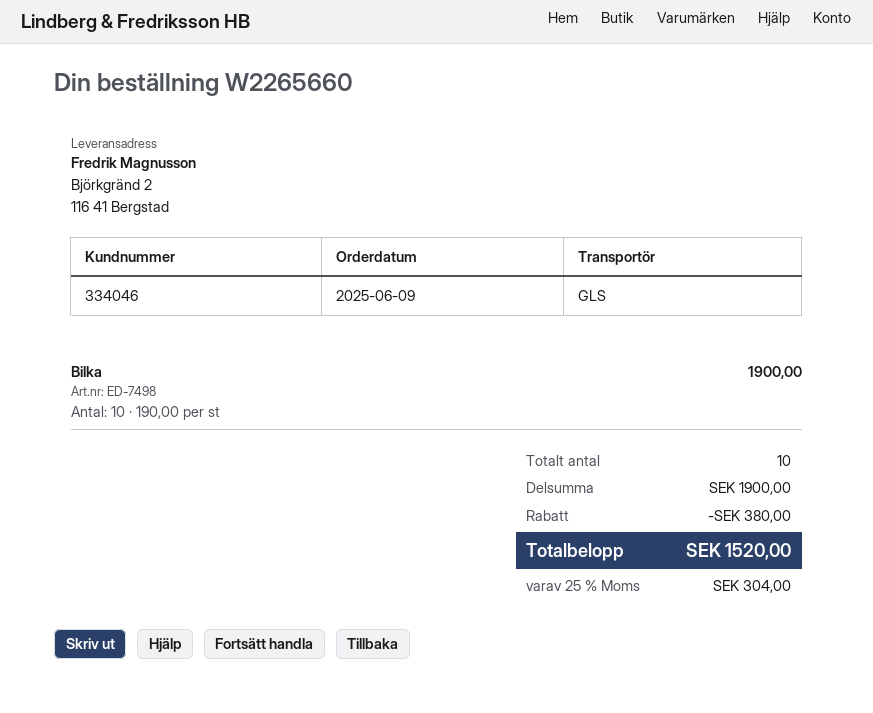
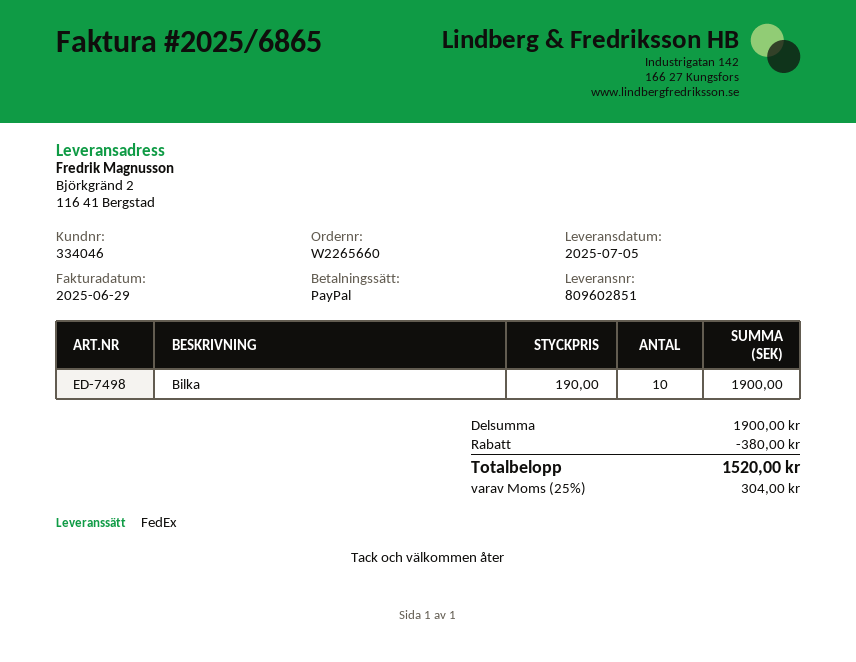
shipping method: GLS -> FedEx

